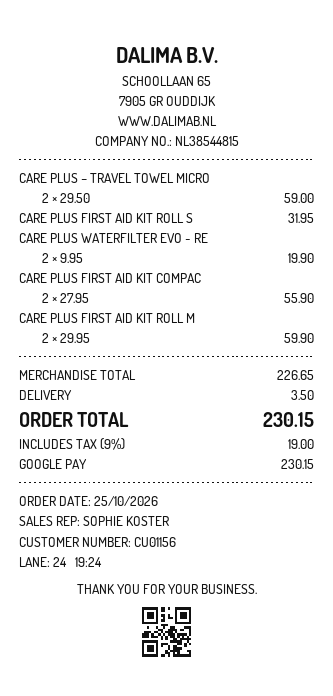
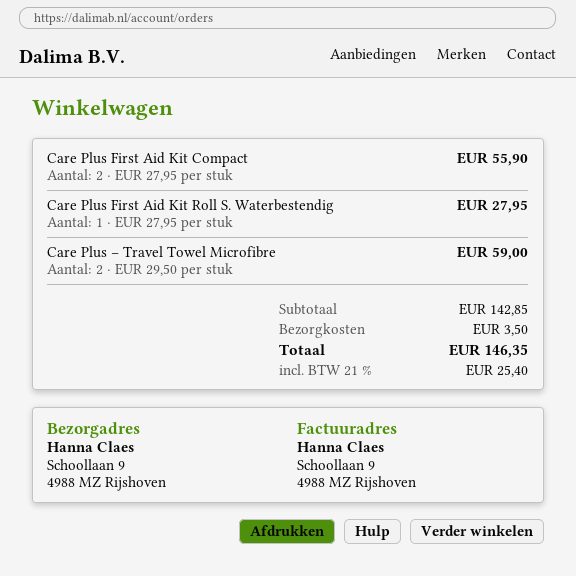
CARE PLUS FIRST AID KIT ROLL S: 1 x 31.95 = 31.95 -> 1 x 27.95 = 27.95
CARE PLUS WATERFILTER EVO - RE: 2 x 9.95 = 19.90 -> none
CARE PLUS FIRST AID KIT ROLL M: 2 x 29.95 = 59.90 -> none
subtotal: 226.65 -> 142.85
tax: 9% = 19.00 -> 21% = 25.40
total: 230.15 -> 146.35

